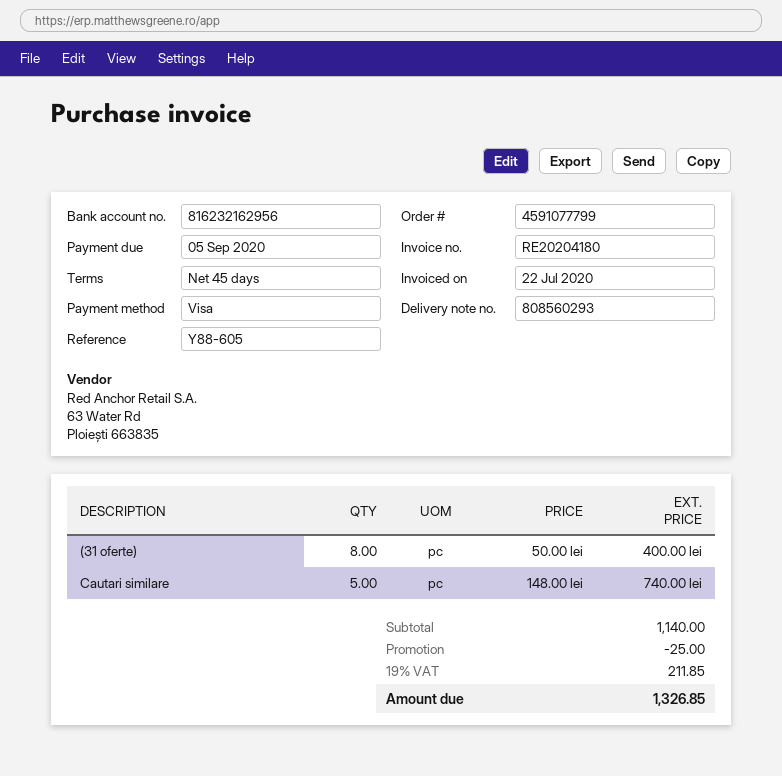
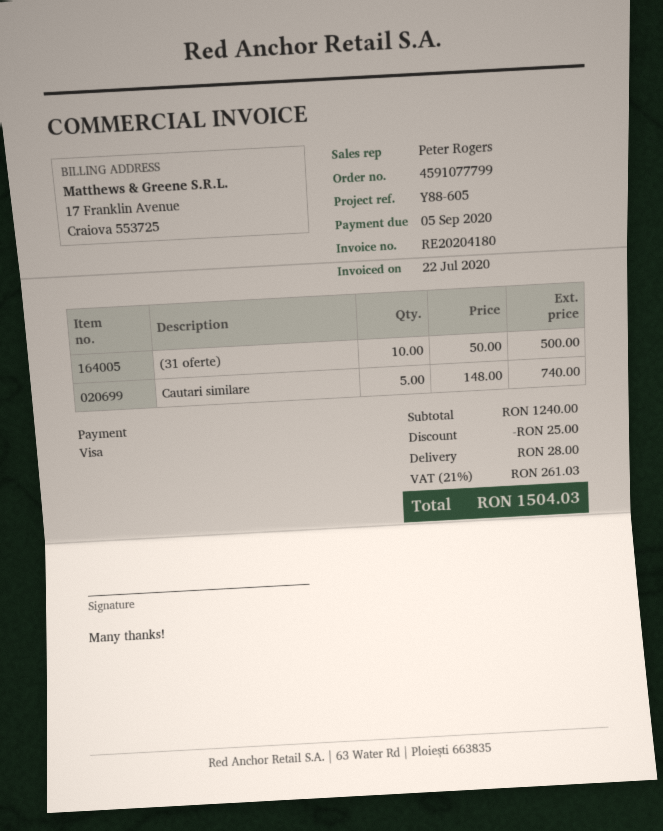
(31 oferte): 8 x 50.00 = 400.00 -> 10 x 50.00 = 500.00
subtotal: 1140.00 -> 1240.00
shipping: none -> 28.00
tax: 19% = 211.85 -> 21% = 261.03
total: 1326.85 -> 1504.03

